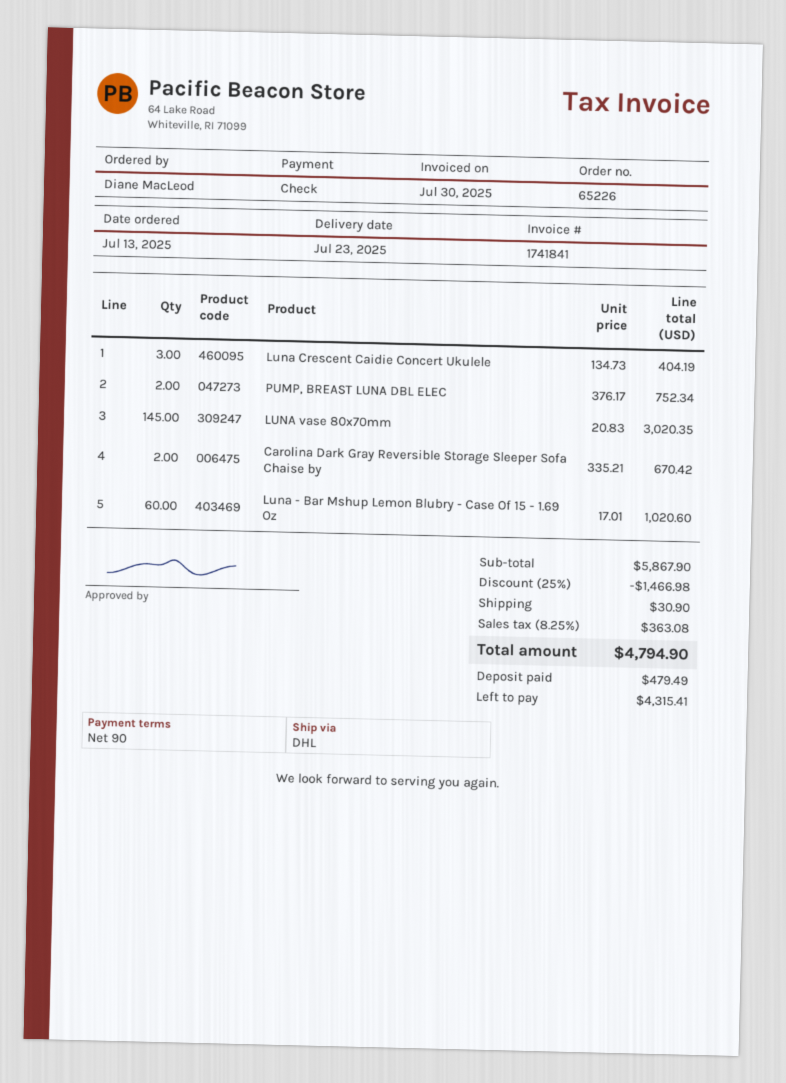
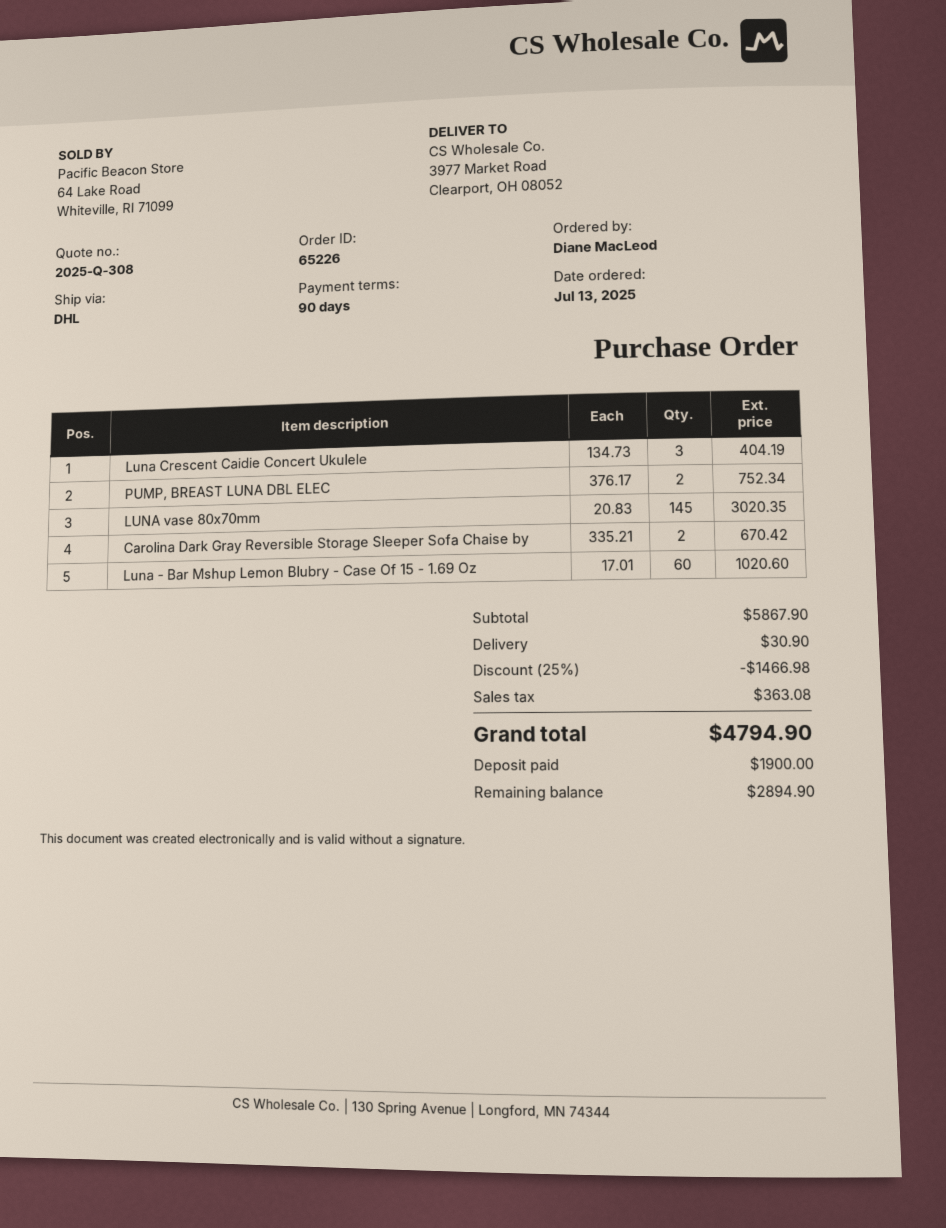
deposit: 479.49 -> 1900.00
balance: 4315.41 -> 2894.90

